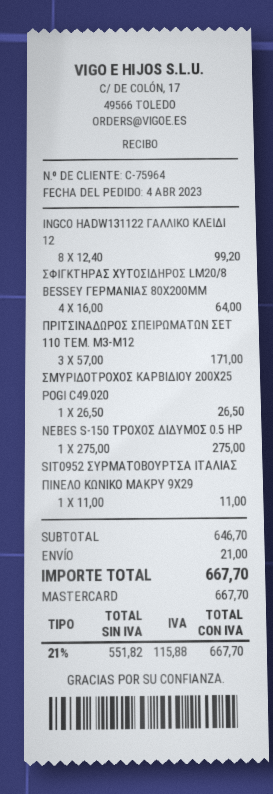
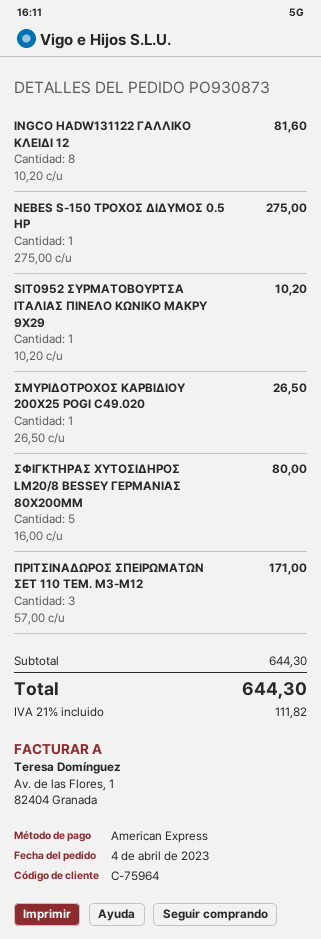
payment method: Mastercard -> American Express
INGCO HADW131122 ΓΑΛΛΙΚΟ ΚΛΕΙΔΙ 12: 8 x 12.40 = 99.20 -> 8 x 10.20 = 81.60
ΣΦΙΓΚΤΗΡΑΣ ΧΥΤΟΣΙΔΗΡΟΣ LM20/8 BESSEY ΓΕΡΜΑΝΙΑΣ 80X200MM: 4 x 16.00 = 64.00 -> 5 x 16.00 = 80.00
SIT0952 ΣΥΡΜΑΤΟΒΟΥΡΤΣΑ ΙΤΑΛΙΑΣ ΠΙΝΕΛΟ ΚΩΝΙΚΟ ΜΑΚΡΥ 9X29: 1 x 11.00 = 11.00 -> 1 x 10.20 = 10.20
subtotal: 646.70 -> 644.30
shipping: 21.00 -> none
tax: 21% = 115.88 -> 21% = 111.82
total: 667.70 -> 644.30

